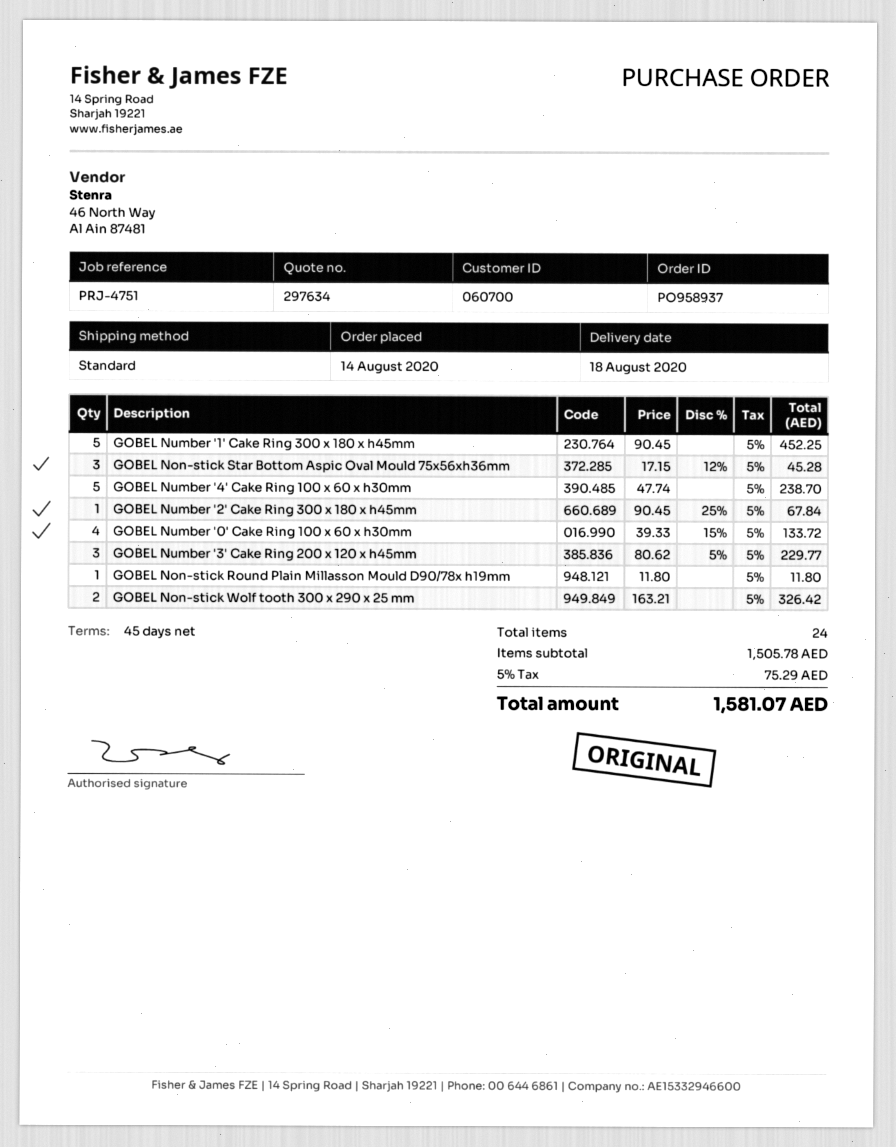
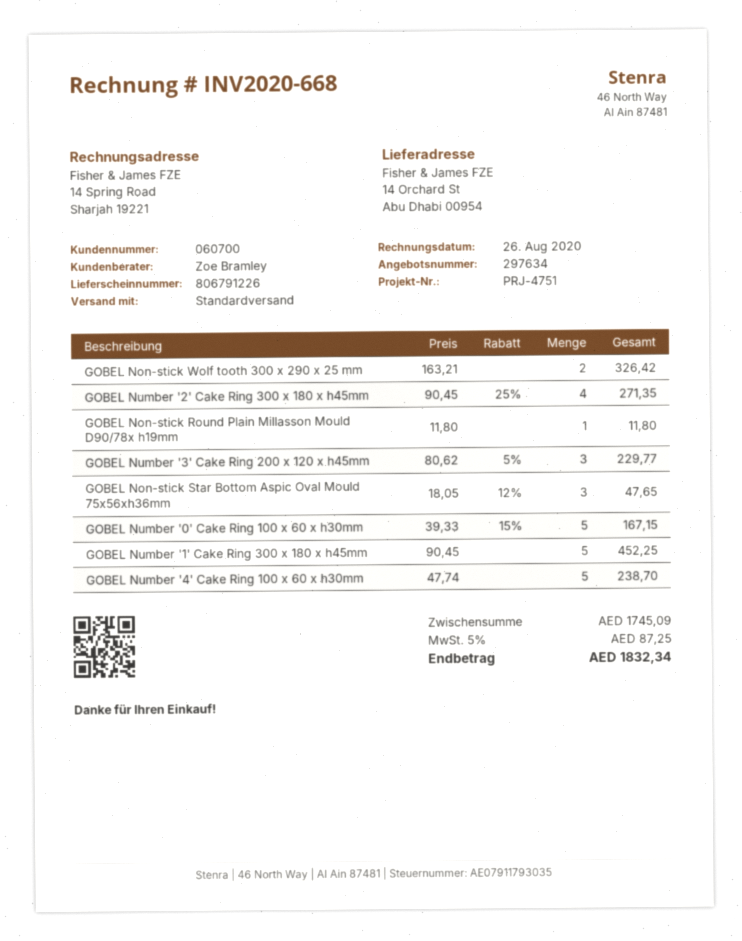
GOBEL Non-stick Star Bottom Aspic Oval Mould 75x56xh36mm: 3 x 17.15 - 12% = 45.28 -> 3 x 18.05 - 12% = 47.65
GOBEL Number '2' Cake Ring 300 x 180 x h45mm: 1 x 90.45 - 25% = 67.84 -> 4 x 90.45 - 25% = 271.35
GOBEL Number '0' Cake Ring 100 x 60 x h30mm: 4 x 39.33 - 15% = 133.72 -> 5 x 39.33 - 15% = 167.15
subtotal: 1505.78 -> 1745.09
tax: 5% = 75.29 -> 5% = 87.25
total: 1581.07 -> 1832.34

